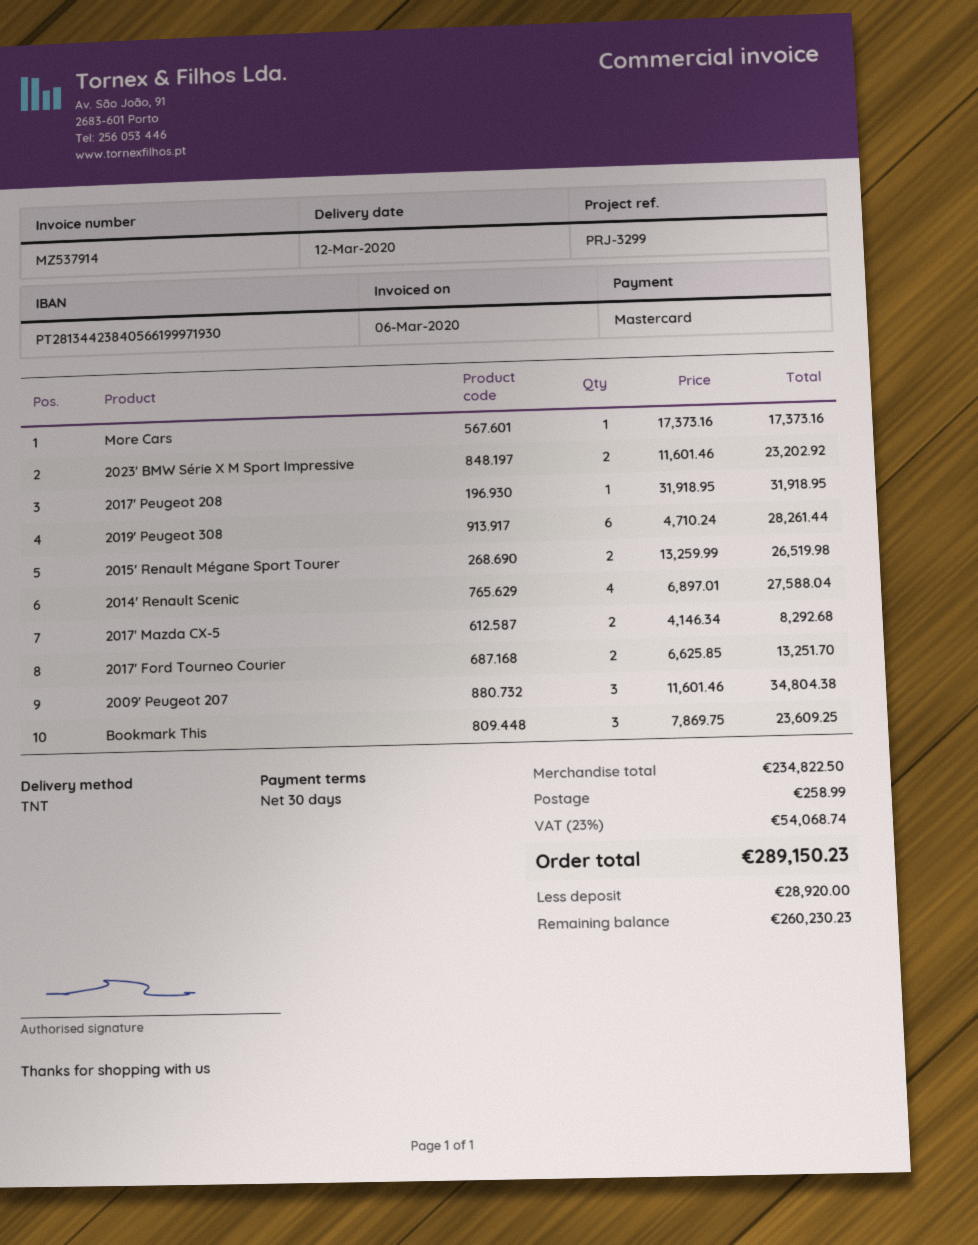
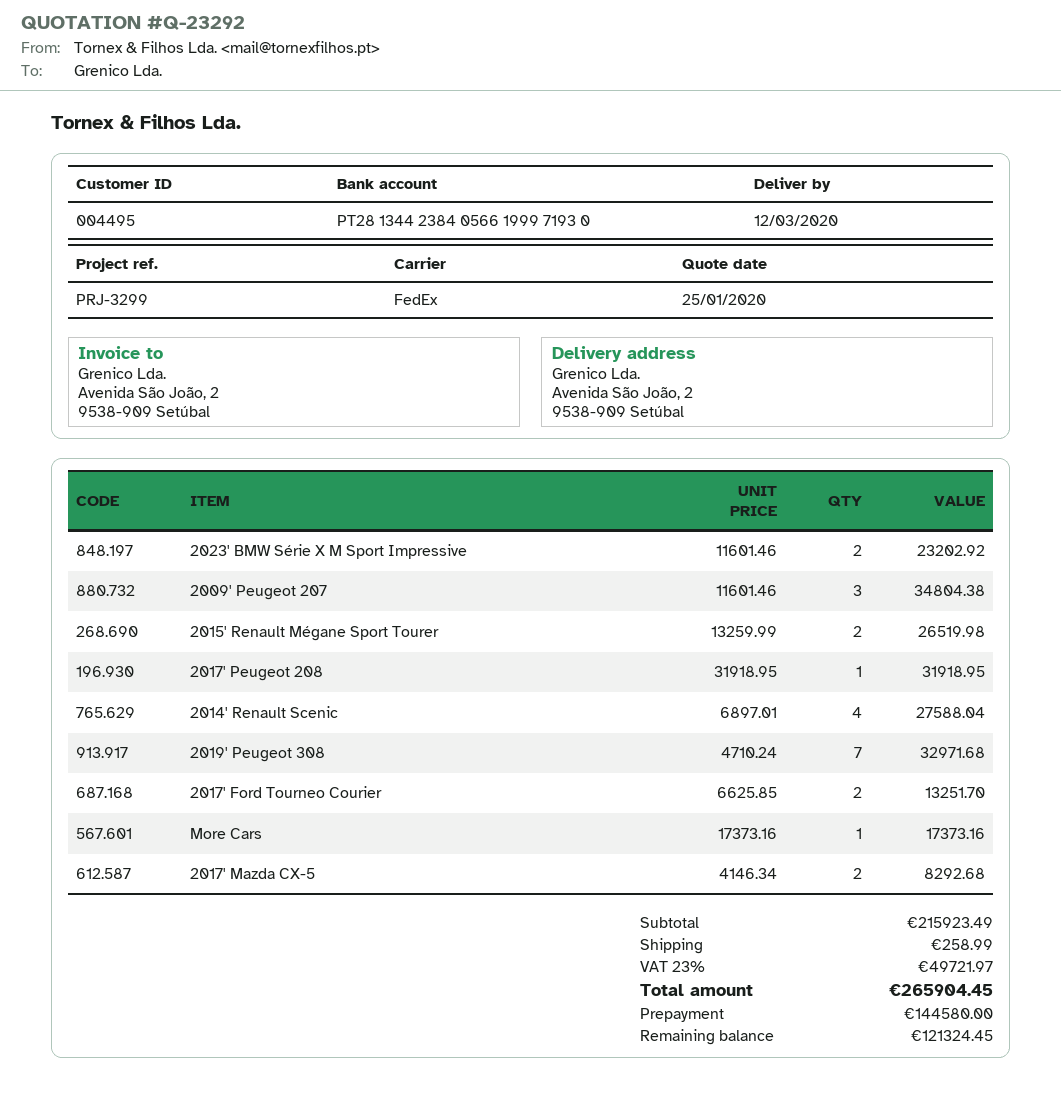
shipping method: TNT -> FedEx
2019' Peugeot 308: 6 x 4710.24 = 28261.44 -> 7 x 4710.24 = 32971.68
Bookmark This: 3 x 7869.75 = 23609.25 -> none
subtotal: 234822.50 -> 215923.49
tax: 23% = 54068.74 -> 23% = 49721.97
total: 289150.23 -> 265904.45
deposit: 28920.00 -> 144580.00
balance: 260230.23 -> 121324.45

